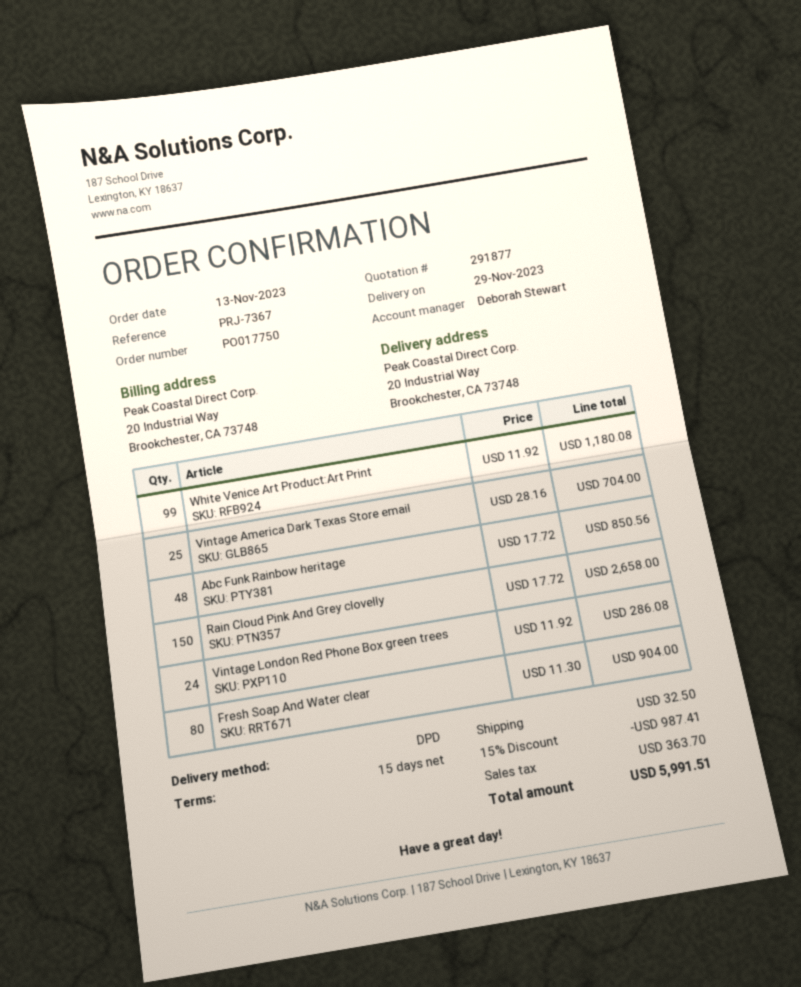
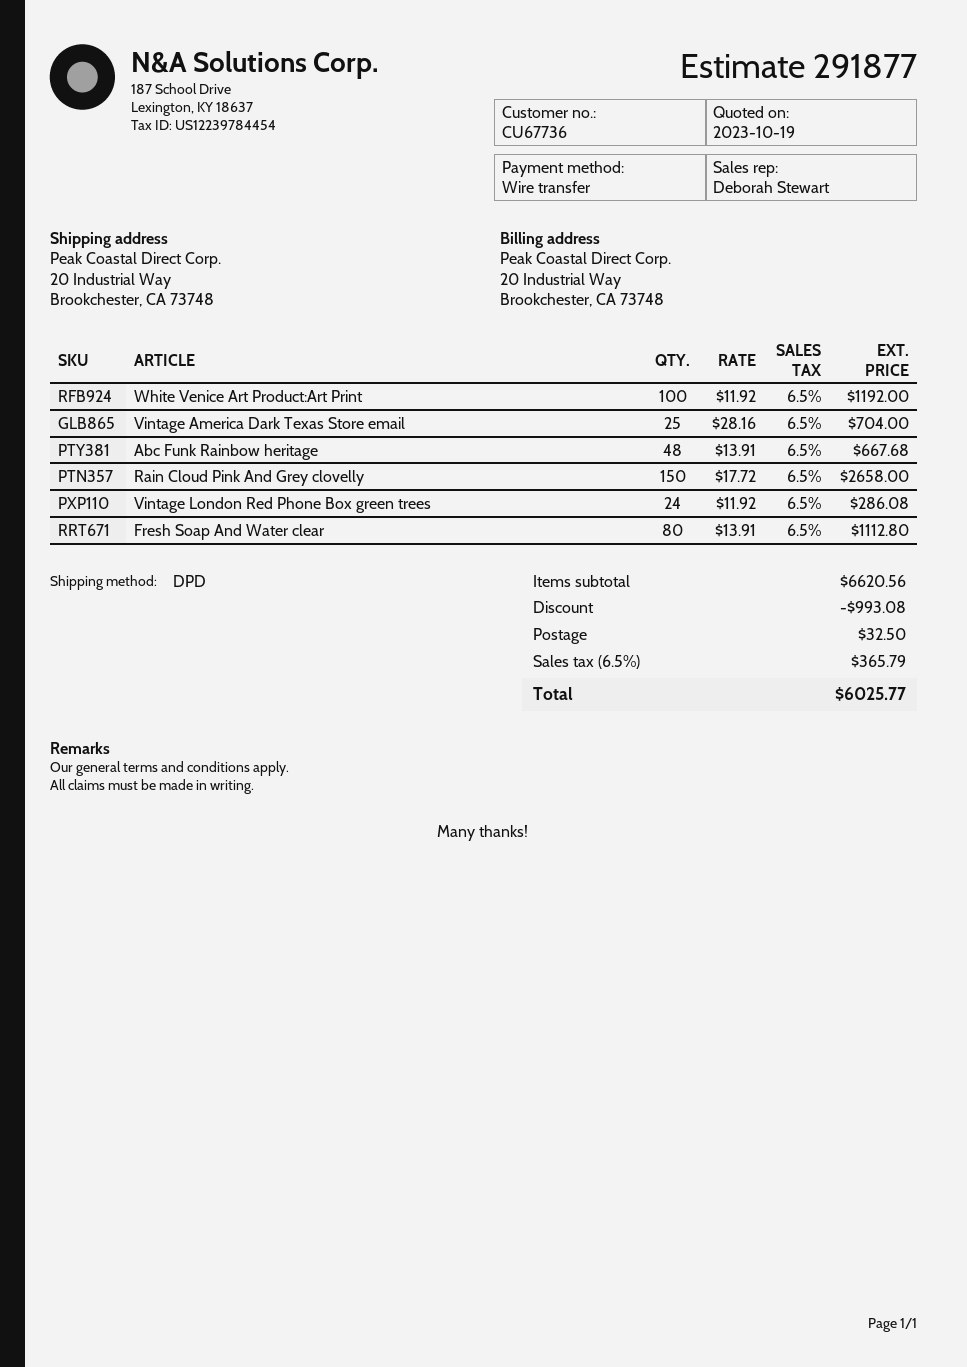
White Venice Art Product:Art Print: 99 x 11.92 = 1180.08 -> 100 x 11.92 = 1192.00
Abc Funk Rainbow heritage: 48 x 17.72 = 850.56 -> 48 x 13.91 = 667.68
Fresh Soap And Water clear: 80 x 11.30 = 904.00 -> 80 x 13.91 = 1112.80
discount: 987.41 -> 993.08
tax: 363.70 -> 365.79
total: 5991.51 -> 6025.77

